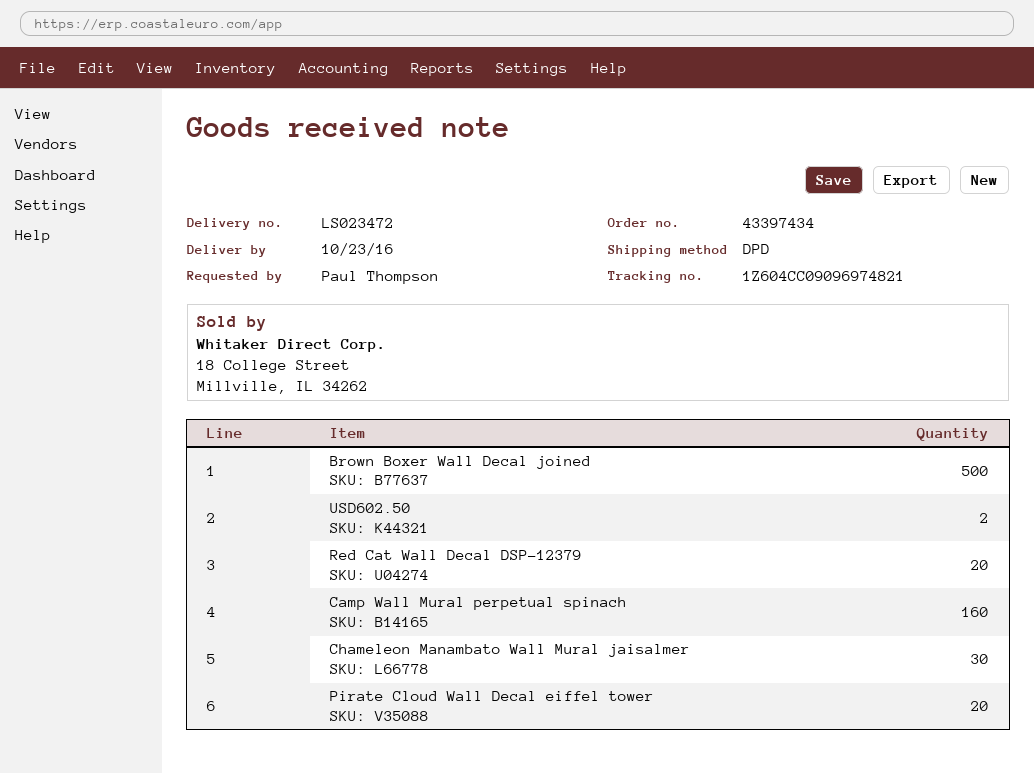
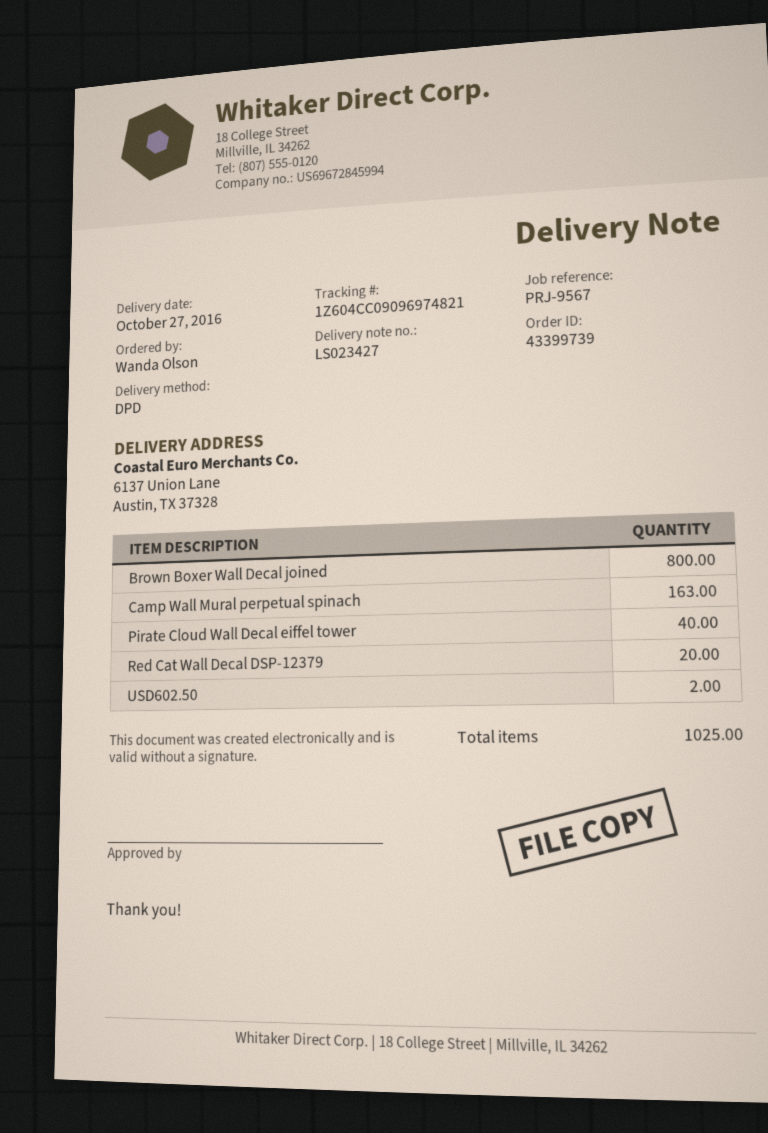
order number: 43397434 -> 43399739
delivery note number: LS023472 -> LS023427
delivery date: 2016-10-23 -> 2016-10-27
ordered by: Paul Thompson -> Wanda Olson
Brown Boxer Wall Decal joined: 500 -> 800
Camp Wall Mural perpetual spinach: 160 -> 163
Chameleon Manambato Wall Mural jaisalmer: 30 -> none
Pirate Cloud Wall Decal eiffel tower: 20 -> 40

